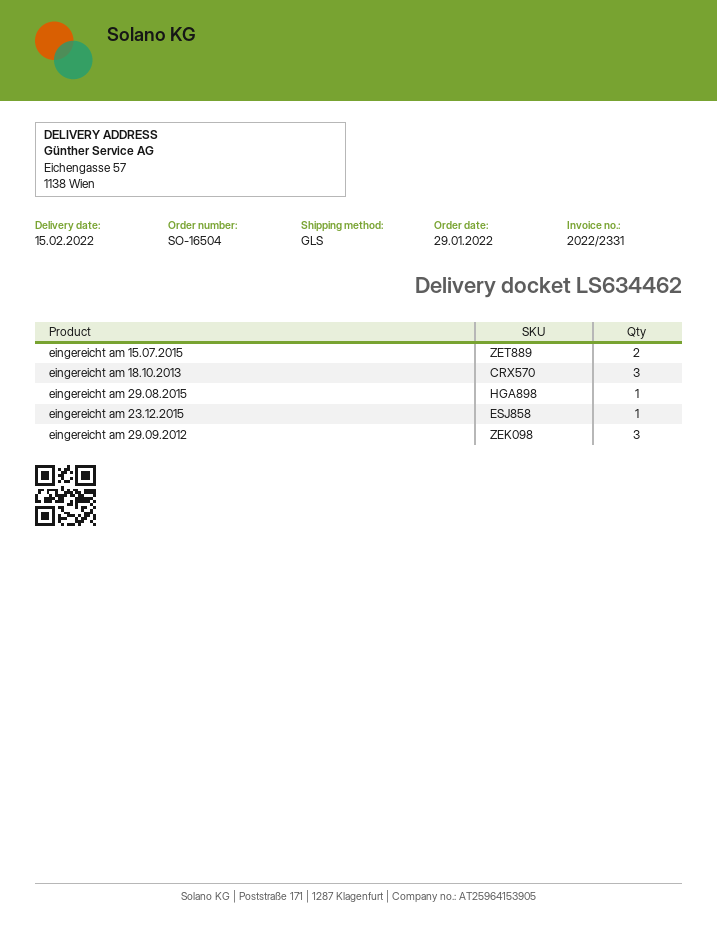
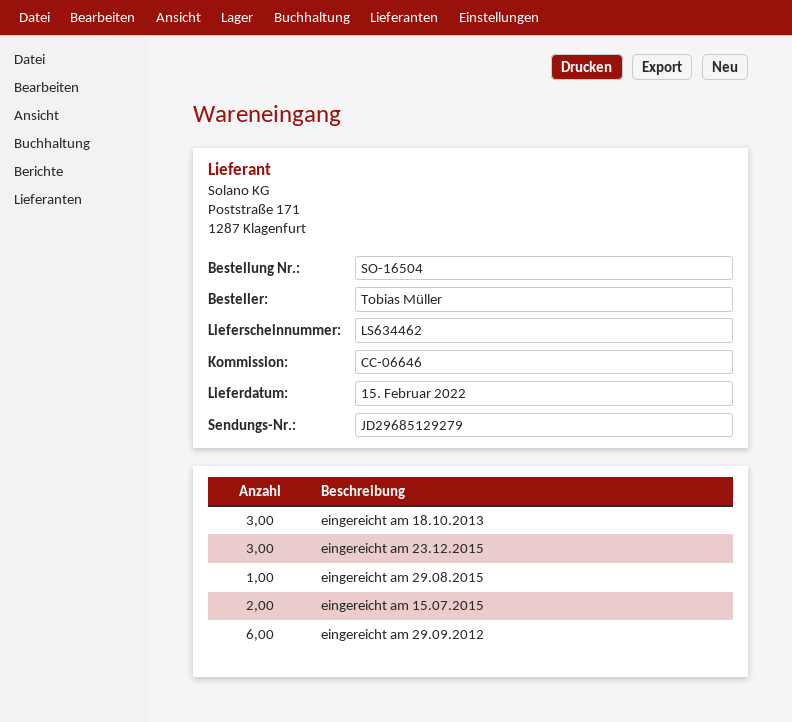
eingereicht am 23.12.2015: 1 -> 3
eingereicht am 29.09.2012: 3 -> 6

